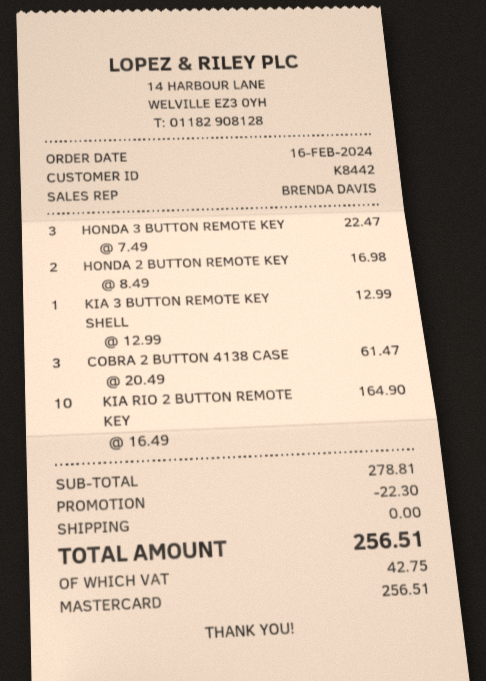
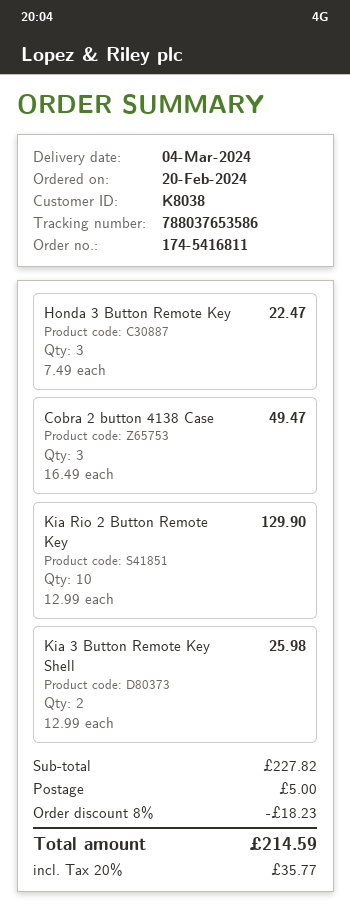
order date: 2024-02-16 -> 2024-02-20
customer number: K8442 -> K8038
HONDA 2 BUTTON REMOTE KEY: 2 x 8.49 = 16.98 -> none
KIA 3 BUTTON REMOTE KEY SHELL: 1 x 12.99 = 12.99 -> 2 x 12.99 = 25.98
COBRA 2 BUTTON 4138 CASE: 3 x 20.49 = 61.47 -> 3 x 16.49 = 49.47
KIA RIO 2 BUTTON REMOTE KEY: 10 x 16.49 = 164.90 -> 10 x 12.99 = 129.90
subtotal: 278.81 -> 227.82
discount: 22.30 -> 18.23
shipping: 0.00 -> 5.00
tax: 42.75 -> 35.77
total: 256.51 -> 214.59

